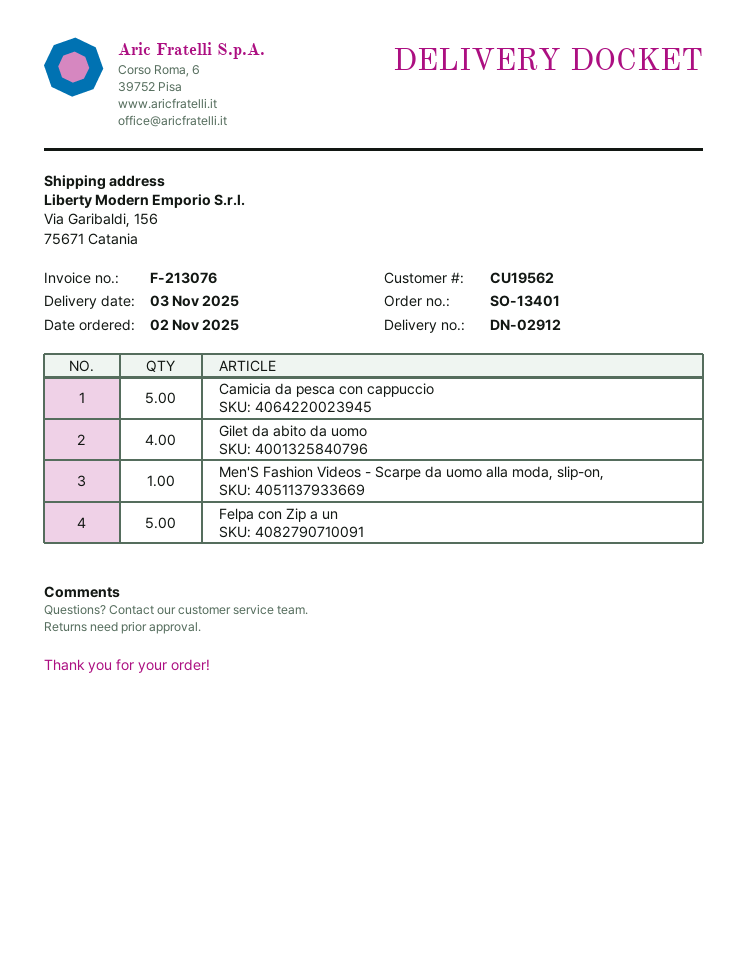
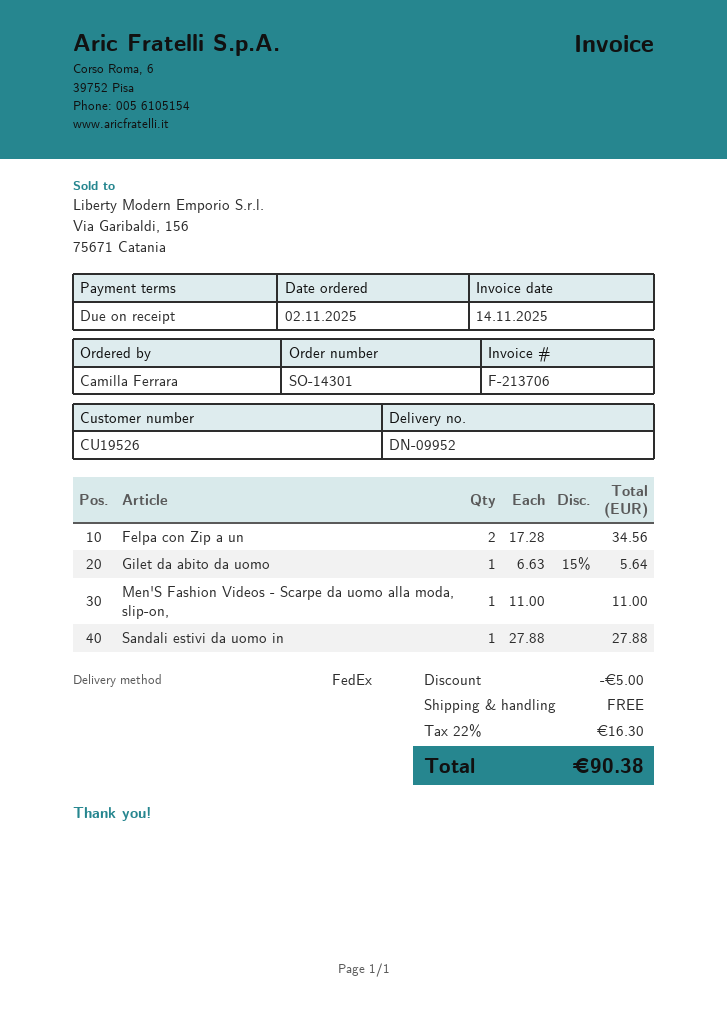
order number: SO-13401 -> SO-14301
delivery note number: DN-02912 -> DN-09952
invoice number: F-213076 -> F-213706
customer number: CU19562 -> CU19526
Camicia da pesca con cappuccio: 5 -> none
Gilet da abito da uomo: 4 -> 1
Felpa con Zip a un: 5 -> 2
Sandali estivi da uomo in: none -> 1

